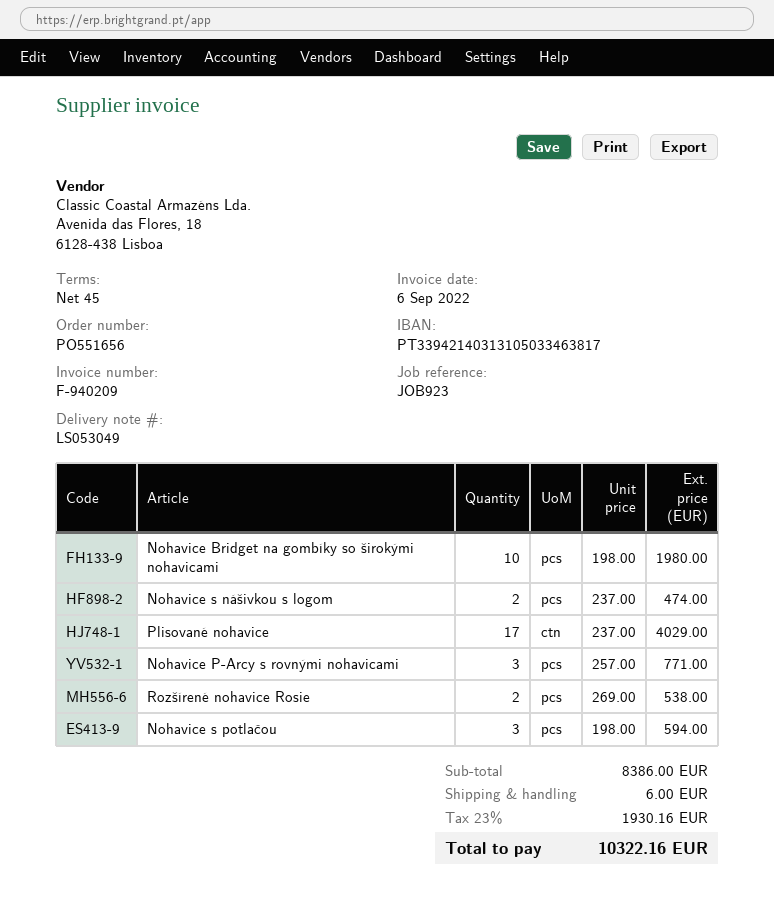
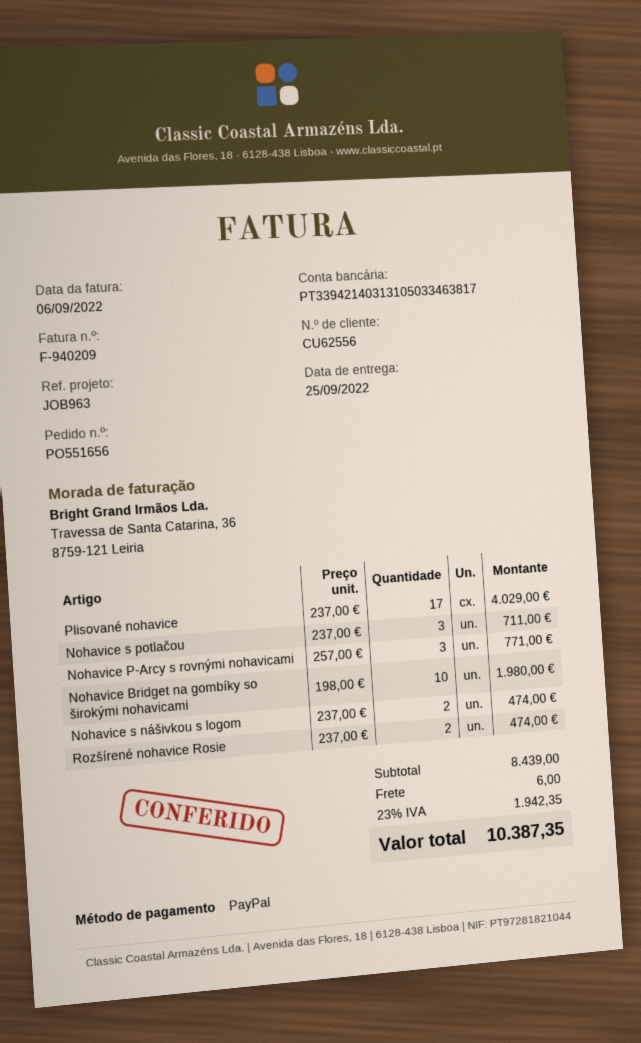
reference: JOB923 -> JOB963
Rozšírené nohavice Rosie: 2 x 269.00 = 538.00 -> 2 x 237.00 = 474.00
Nohavice s potlačou: 3 x 198.00 = 594.00 -> 3 x 237.00 = 711.00
subtotal: 8386.00 -> 8439.00
tax: 23% = 1930.16 -> 23% = 1942.35
total: 10322.16 -> 10387.35

